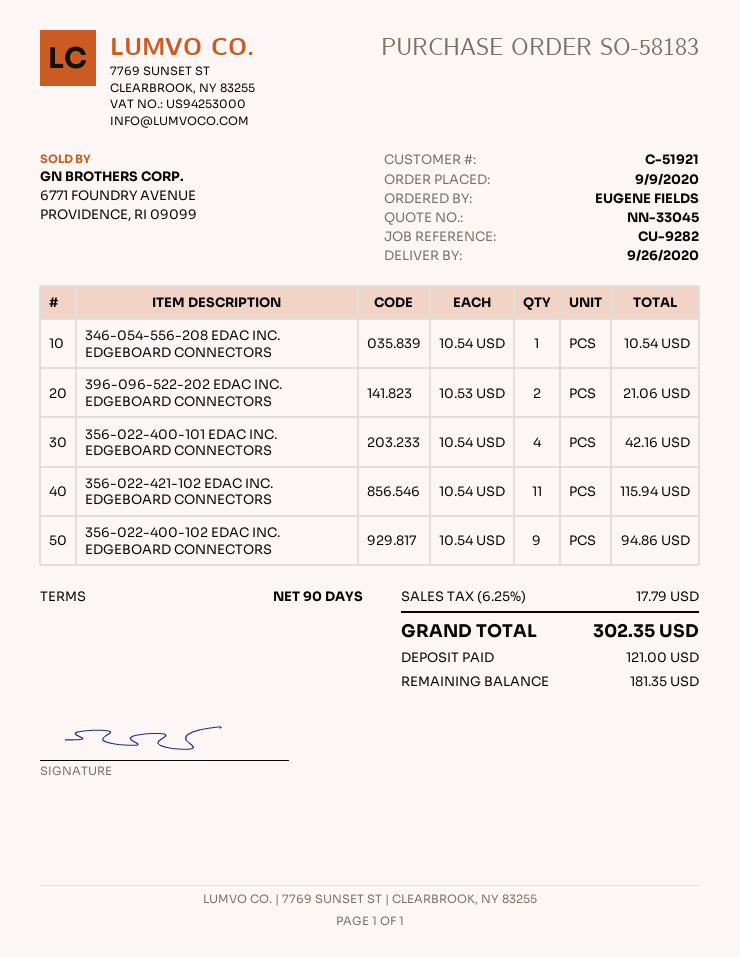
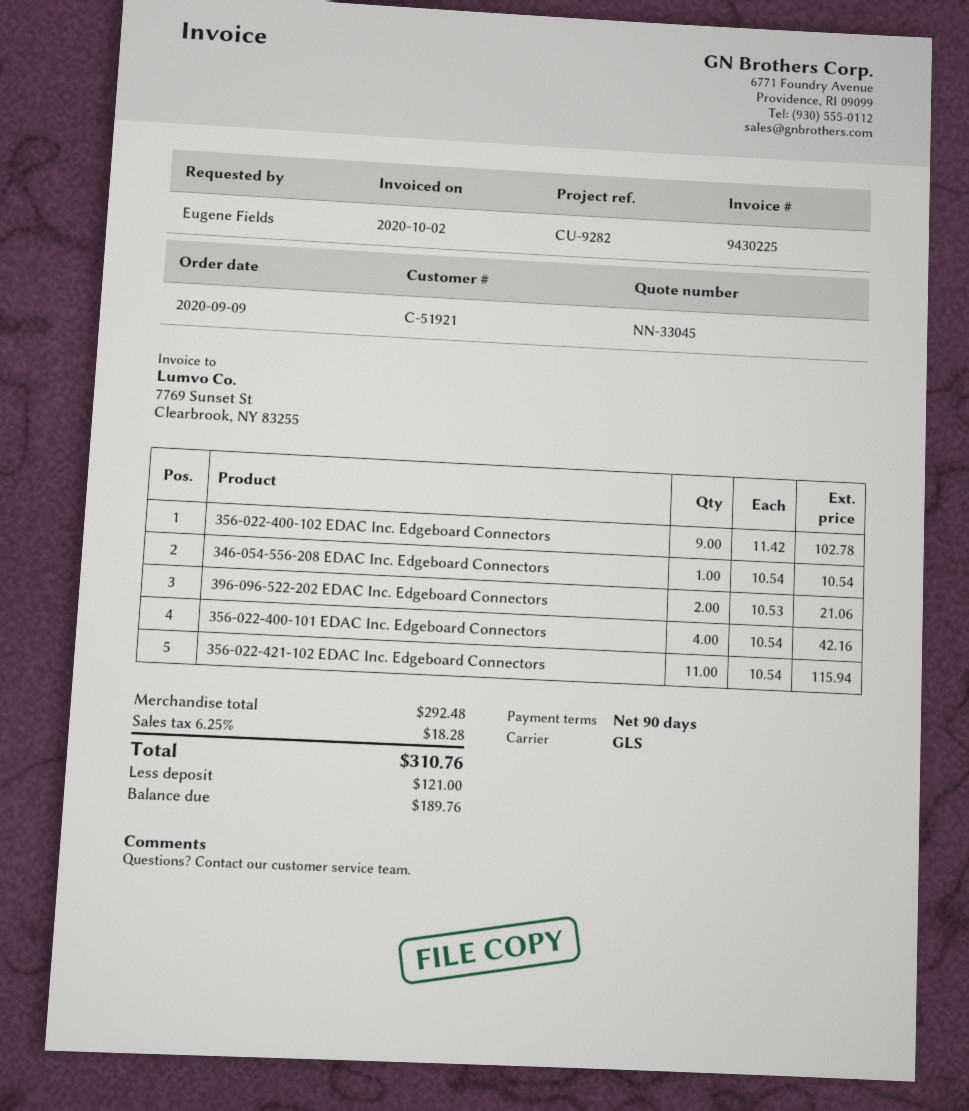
356-022-400-102 EDAC INC. EDGEBOARD CONNECTORS: 9 x 10.54 = 94.86 -> 9 x 11.42 = 102.78
tax: 6.25% = 17.79 -> 6.25% = 18.28
total: 302.35 -> 310.76
balance: 181.35 -> 189.76

